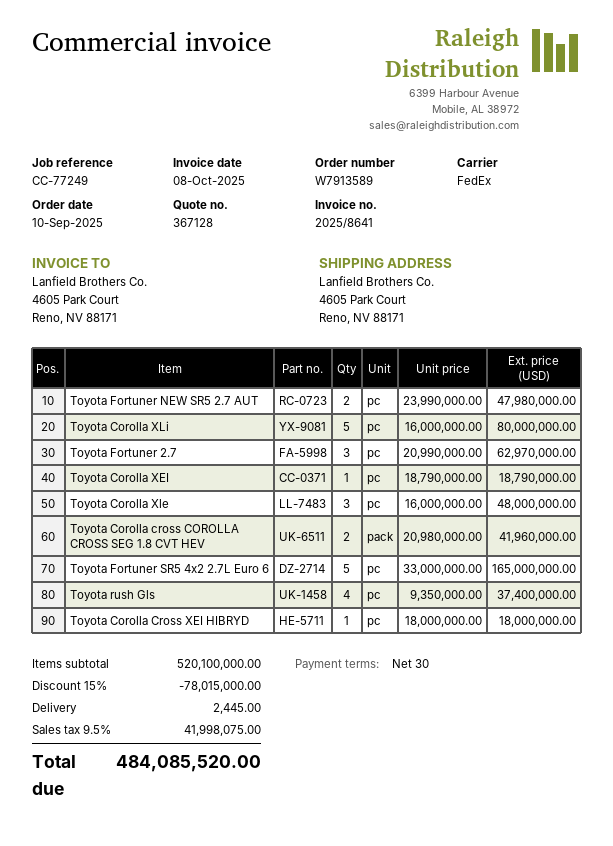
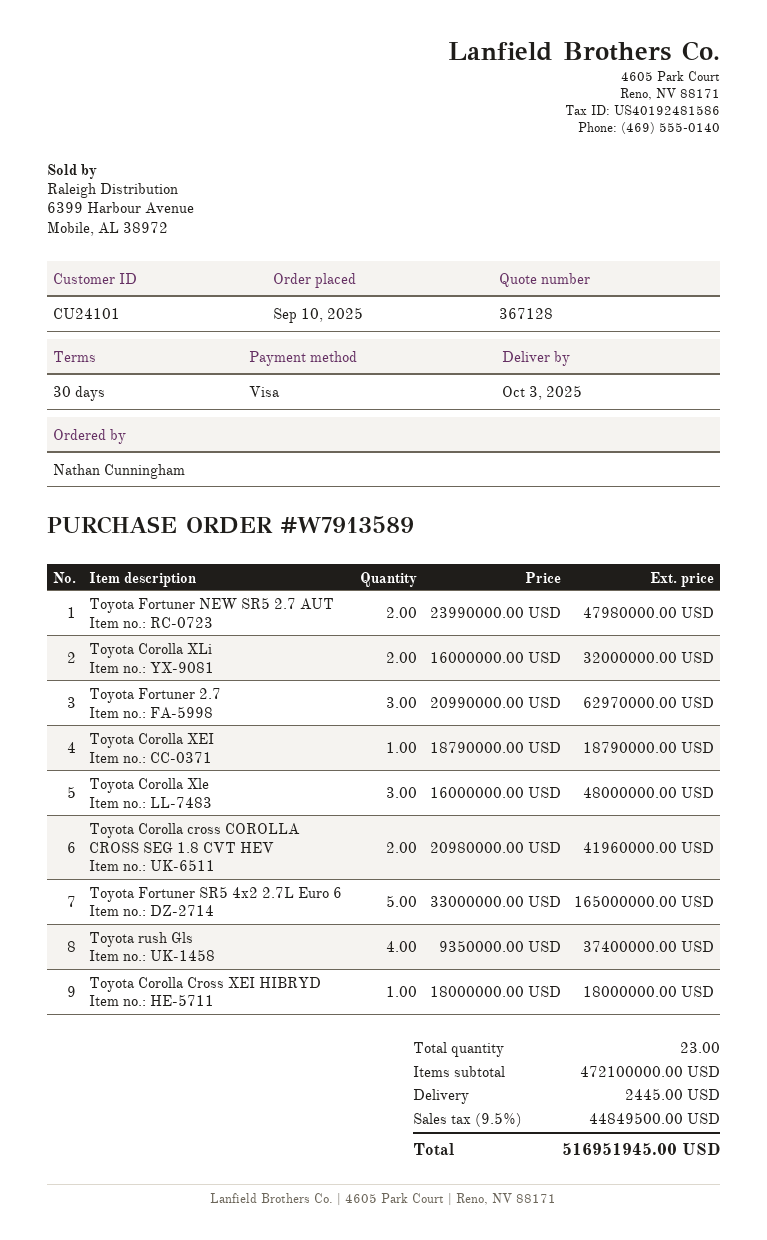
Toyota Corolla XLi: 5 x 16000000.00 = 80000000.00 -> 2 x 16000000.00 = 32000000.00
subtotal: 520100000.00 -> 472100000.00
discount: 15% = 78015000.00 -> none
tax: 9.5% = 41998075.00 -> 9.5% = 44849500.00
total: 484085520.00 -> 516951945.00

